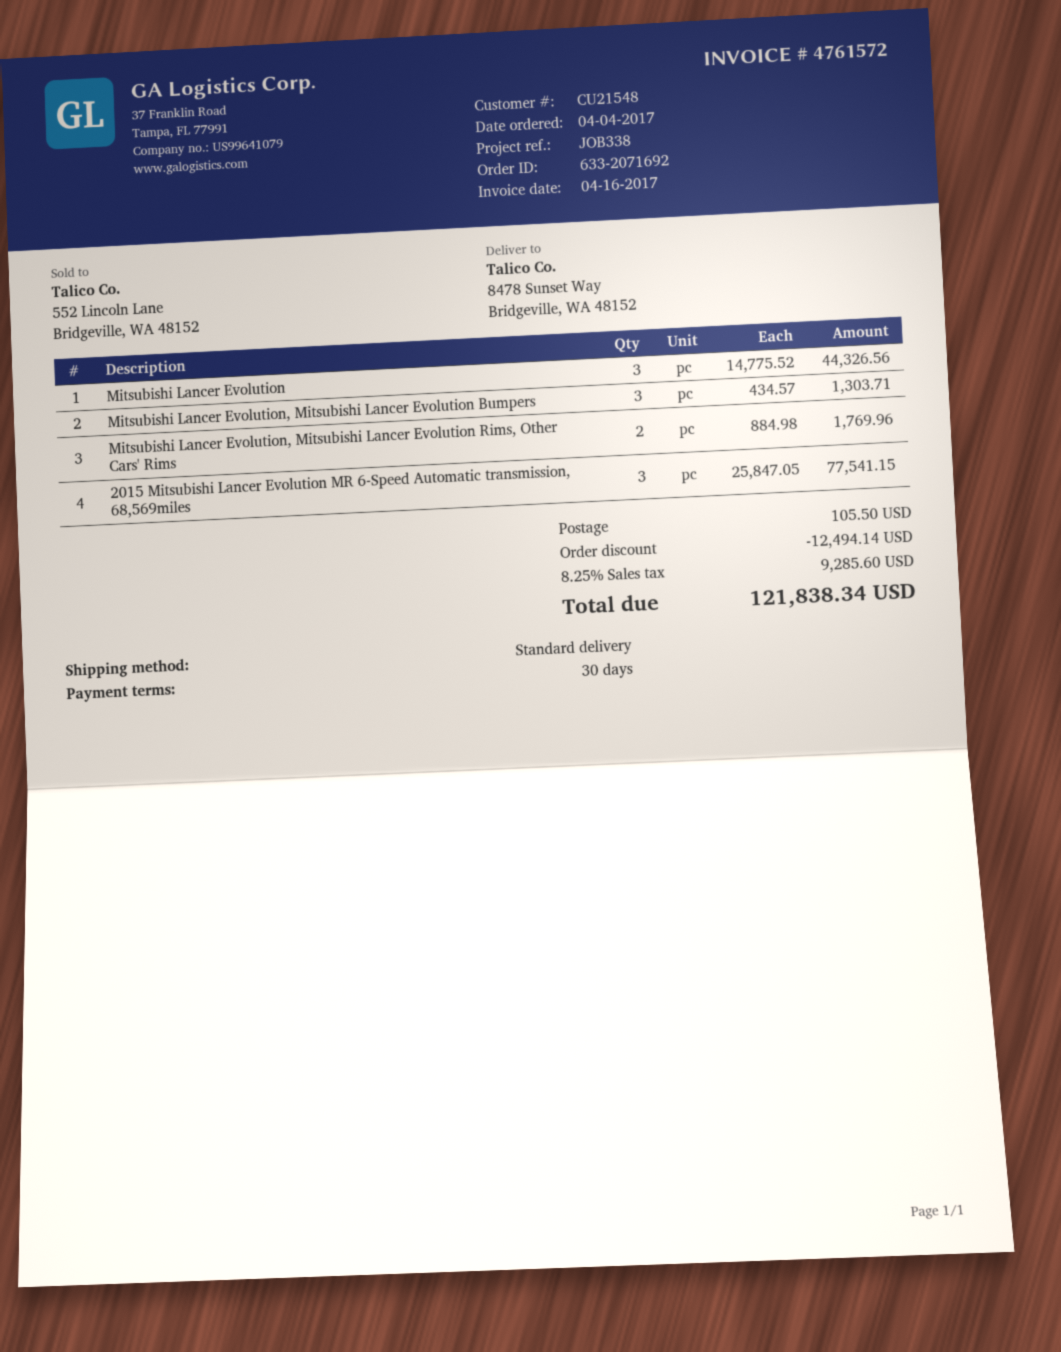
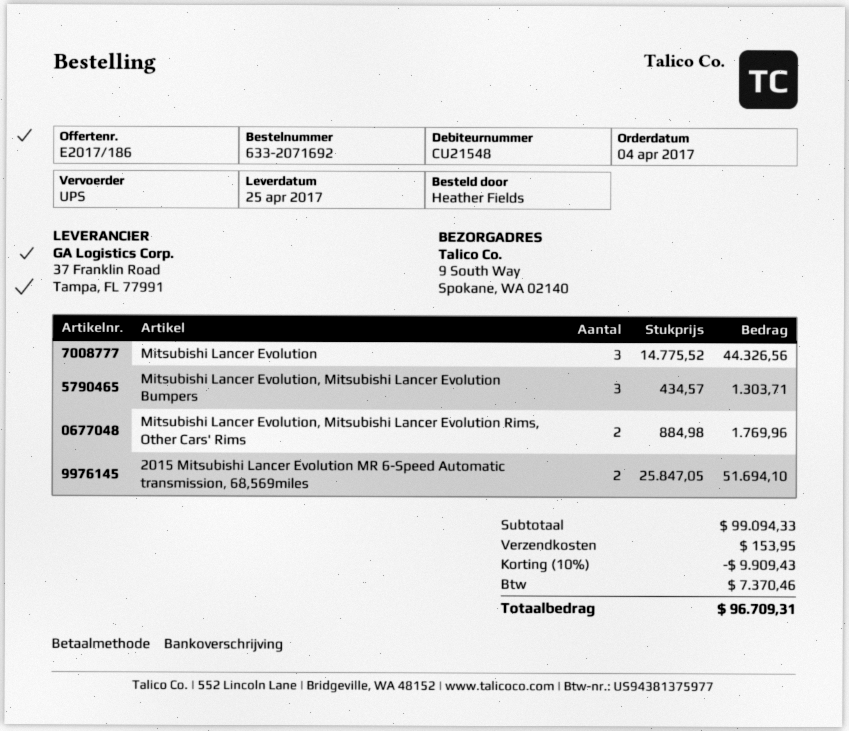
shipping method: standard -> UPS
ship to: 8478 Sunset Way, Bridgeville, WA 48152 -> 9 South Way, Spokane, WA 02140
2015 Mitsubishi Lancer Evolution MR 6-Speed Automatic transmission, 68,569miles: 3 x 25847.05 = 77541.15 -> 2 x 25847.05 = 51694.10
discount: 12494.14 -> 9909.43
shipping: 105.50 -> 153.95
tax: 9285.60 -> 7370.46
total: 121838.34 -> 96709.31

